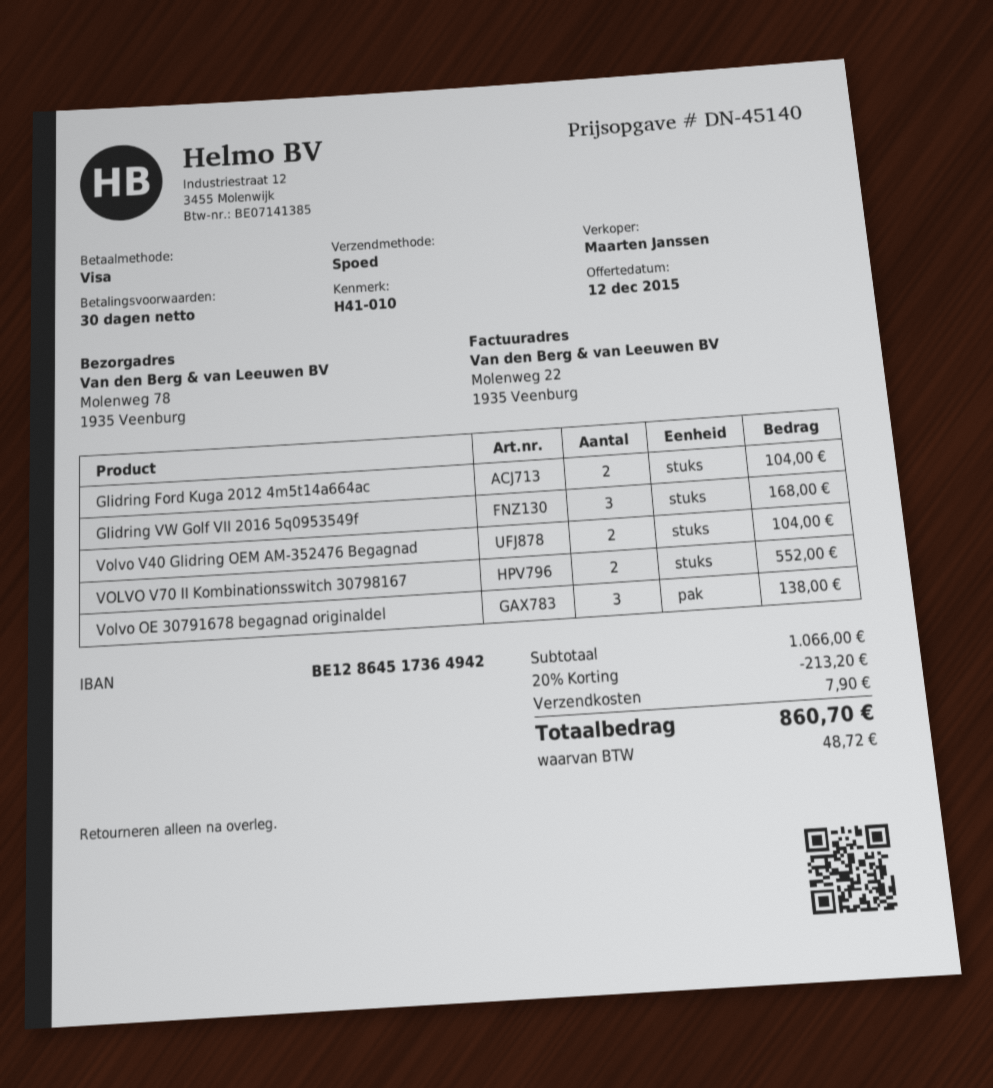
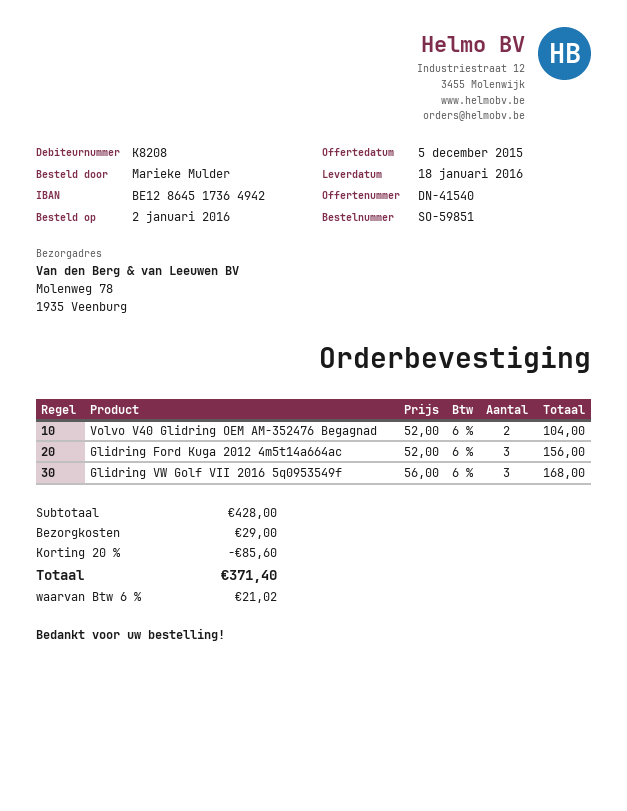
quote number: DN-45140 -> DN-41540
quote date: 2015-12-12 -> 2015-12-05
Glidring Ford Kuga 2012 4m5t14a664ac: 2 for 104.00 -> 3 for 156.00
VOLVO V70 II Kombinationsswitch 30798167: 2 for 552.00 -> none
Volvo OE 30791678 begagnad originaldel: 3 for 138.00 -> none
subtotal: 1066.00 -> 428.00
discount: 20% = 213.20 -> 20% = 85.60
shipping: 7.90 -> 29.00
tax: 48.72 -> 21.02
total: 860.70 -> 371.40

